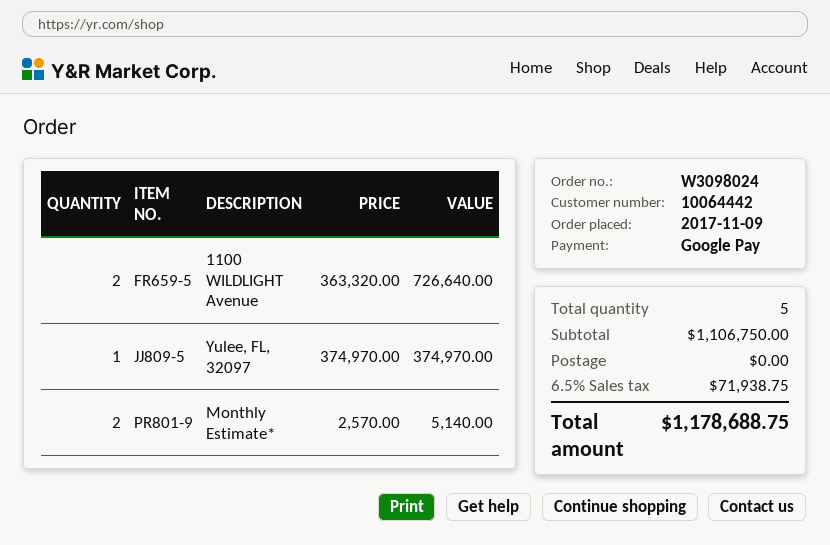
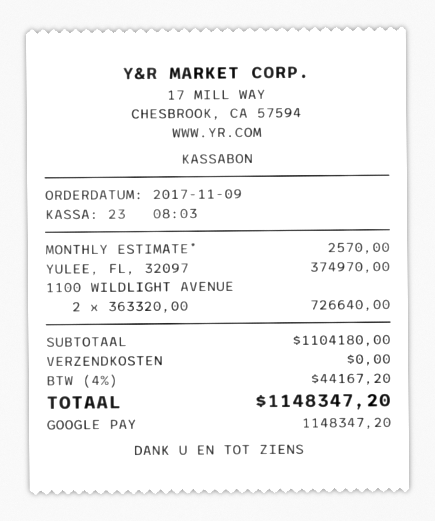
Monthly Estimate*: 2 x 2570.00 = 5140.00 -> 1 x 2570.00 = 2570.00
subtotal: 1106750.00 -> 1104180.00
tax: 6.5% = 71938.75 -> 4% = 44167.20
total: 1178688.75 -> 1148347.20

